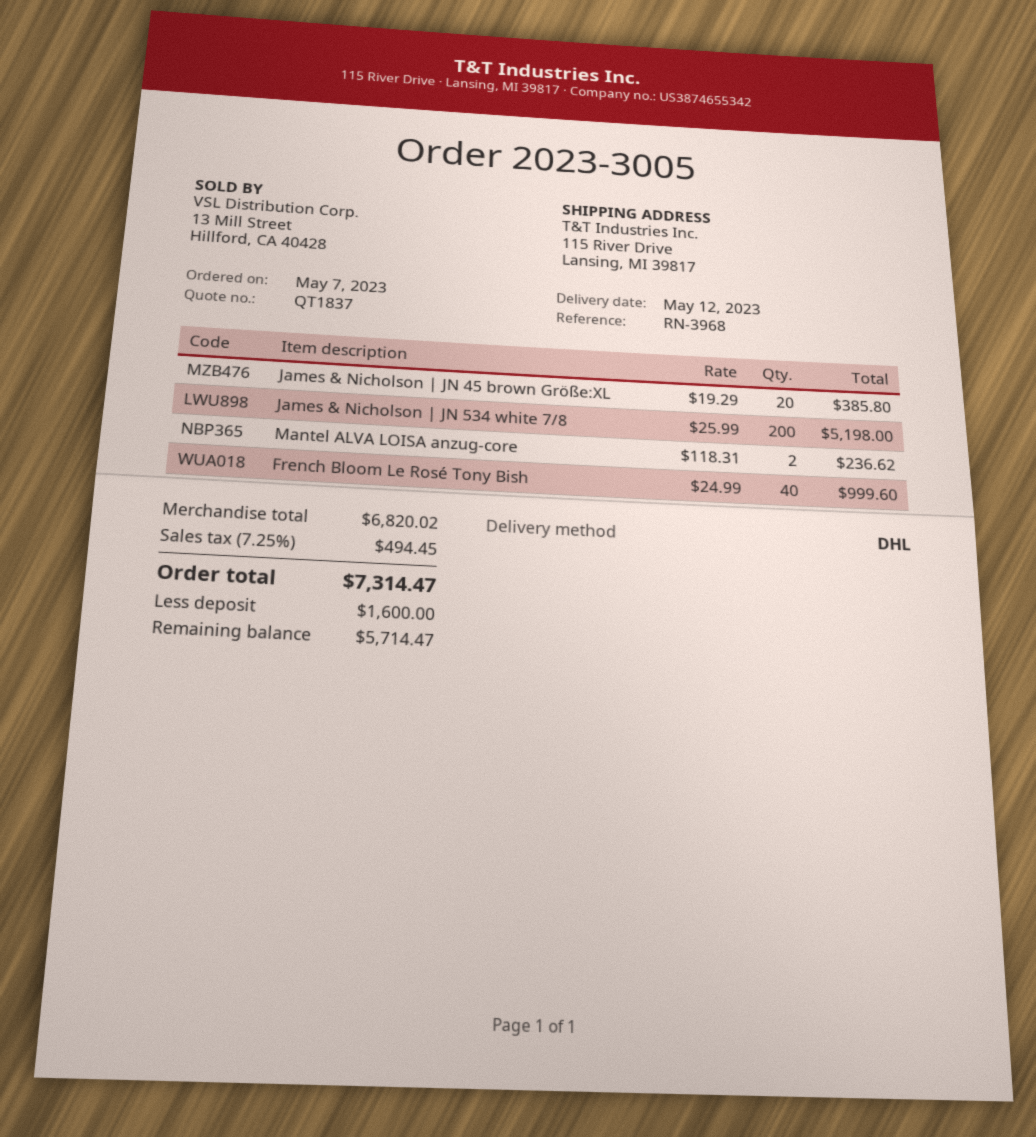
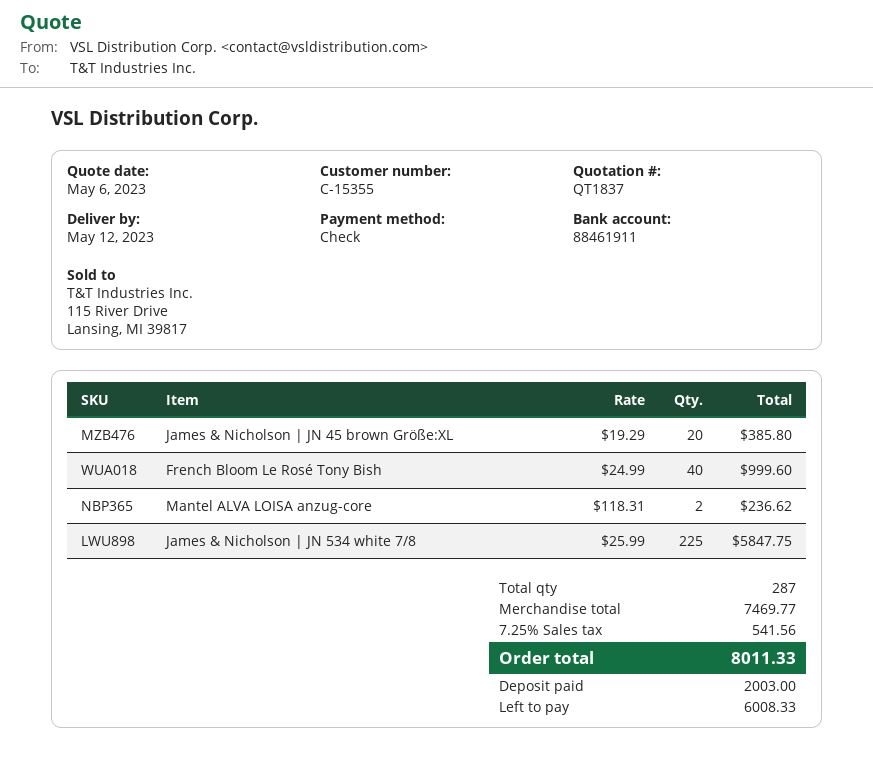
James & Nicholson | JN 534 white 7/8: 200 x 25.99 = 5198.00 -> 225 x 25.99 = 5847.75
subtotal: 6820.02 -> 7469.77
tax: 7.25% = 494.45 -> 7.25% = 541.56
total: 7314.47 -> 8011.33
deposit: 1600.00 -> 2003.00
balance: 5714.47 -> 6008.33

